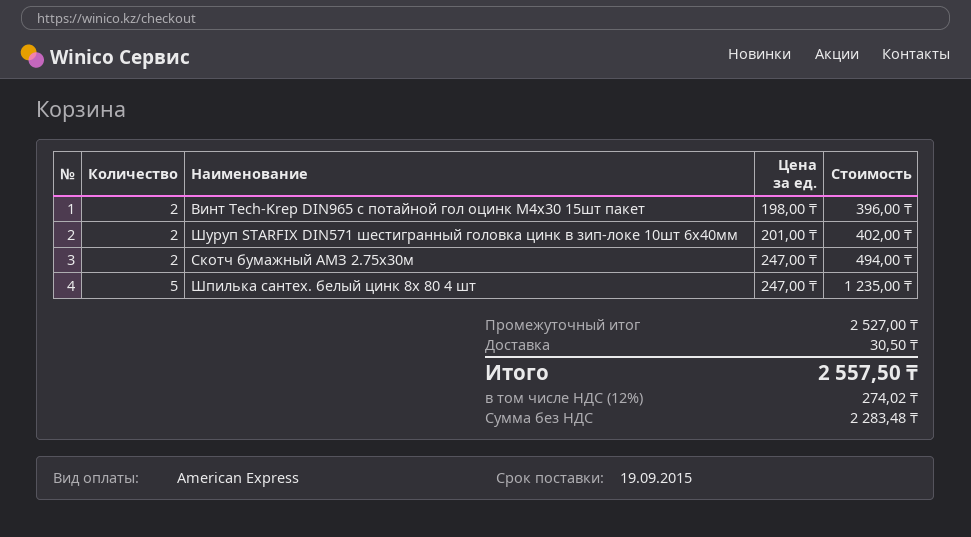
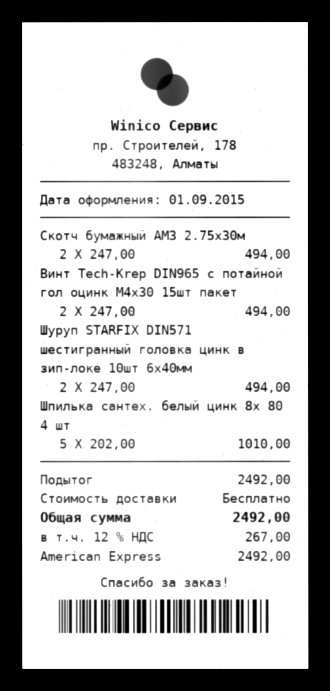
Винт Tech-Krep DIN965 с потайной гол оцинк М4х30 15шт пакет: 2 x 198.00 = 396.00 -> 2 x 247.00 = 494.00
Шуруп STARFIX DIN571 шестигранный головка цинк в зип-локе 10шт 6x40мм: 2 x 201.00 = 402.00 -> 2 x 247.00 = 494.00
Шпилька сантех. белый цинк 8x 80 4 шт: 5 x 247.00 = 1235.00 -> 5 x 202.00 = 1010.00
subtotal: 2527.00 -> 2492.00
shipping: 30.50 -> 0.00
tax: 12% = 274.02 -> 12% = 267.00
total: 2557.50 -> 2492.00

